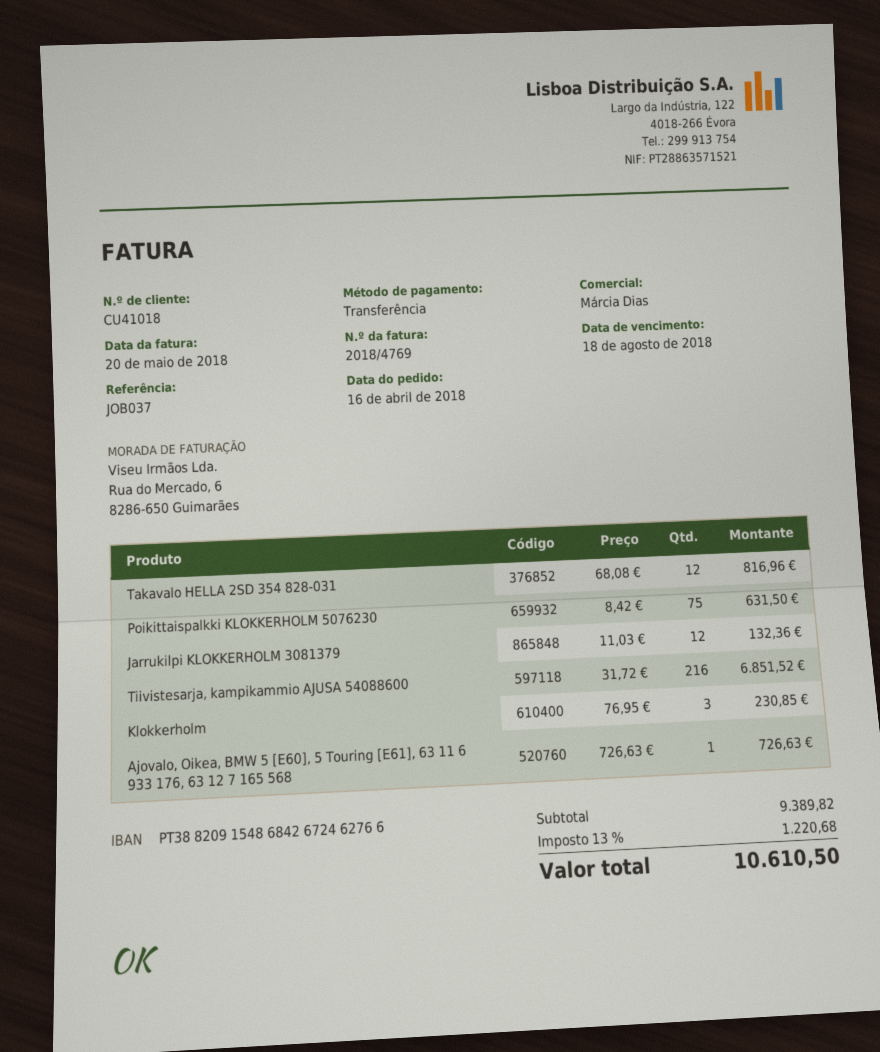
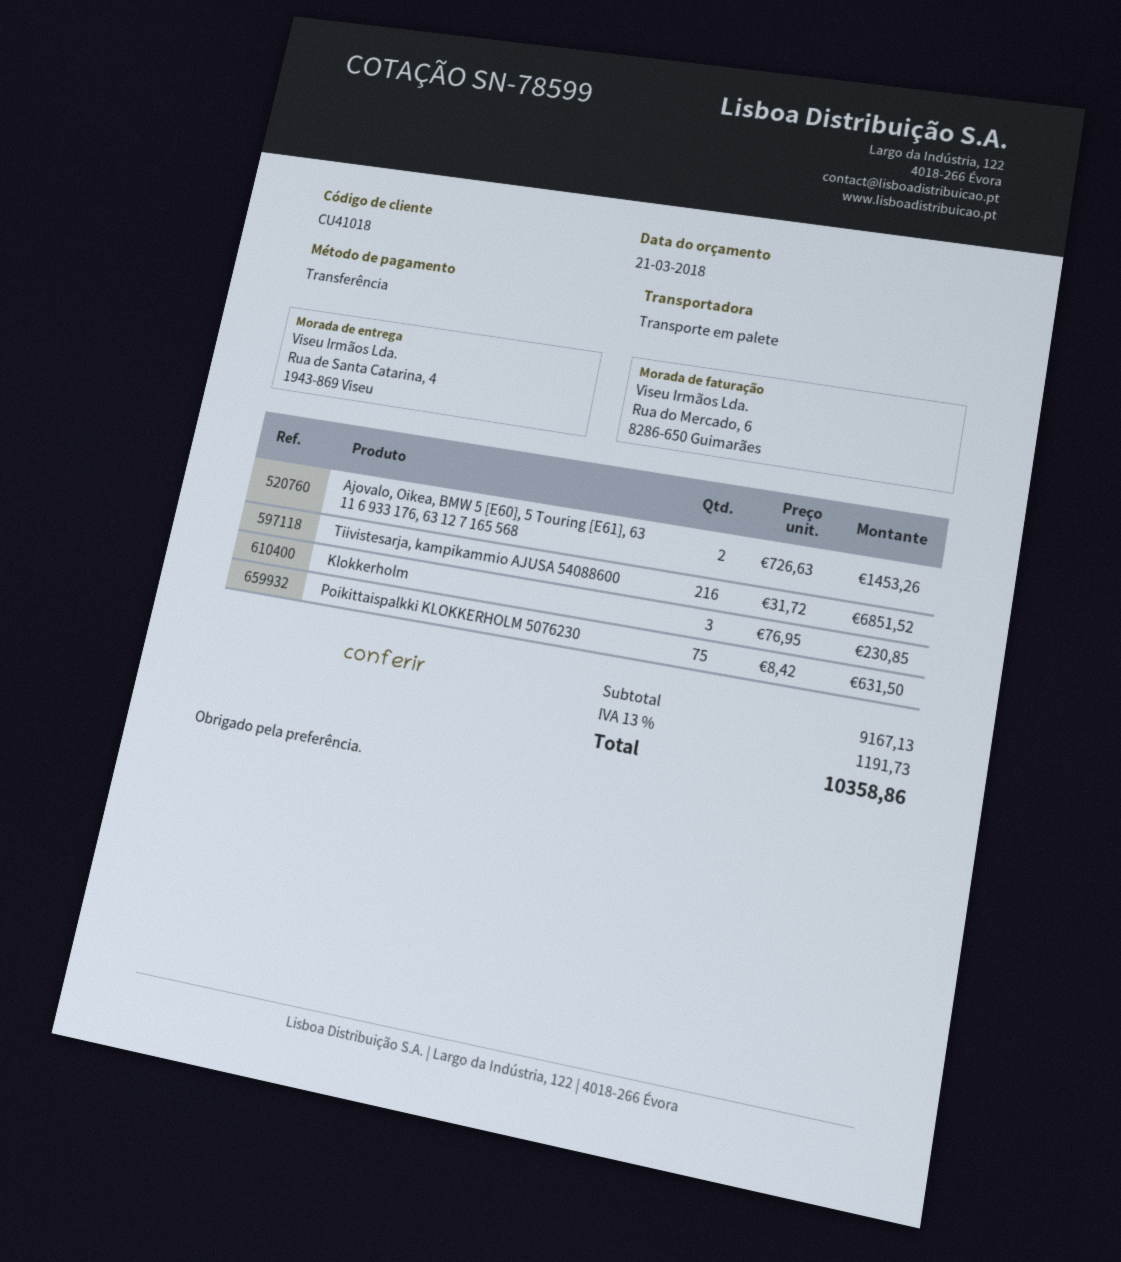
Takavalo HELLA 2SD 354 828-031: 12 x 68.08 = 816.96 -> none
Jarrukilpi KLOKKERHOLM 3081379: 12 x 11.03 = 132.36 -> none
Ajovalo, Oikea, BMW 5 [E60], 5 Touring [E61], 63 11 6 933 176, 63 12 7 165 568: 1 x 726.63 = 726.63 -> 2 x 726.63 = 1453.26
subtotal: 9389.82 -> 9167.13
tax: 13% = 1220.68 -> 13% = 1191.73
total: 10610.50 -> 10358.86

